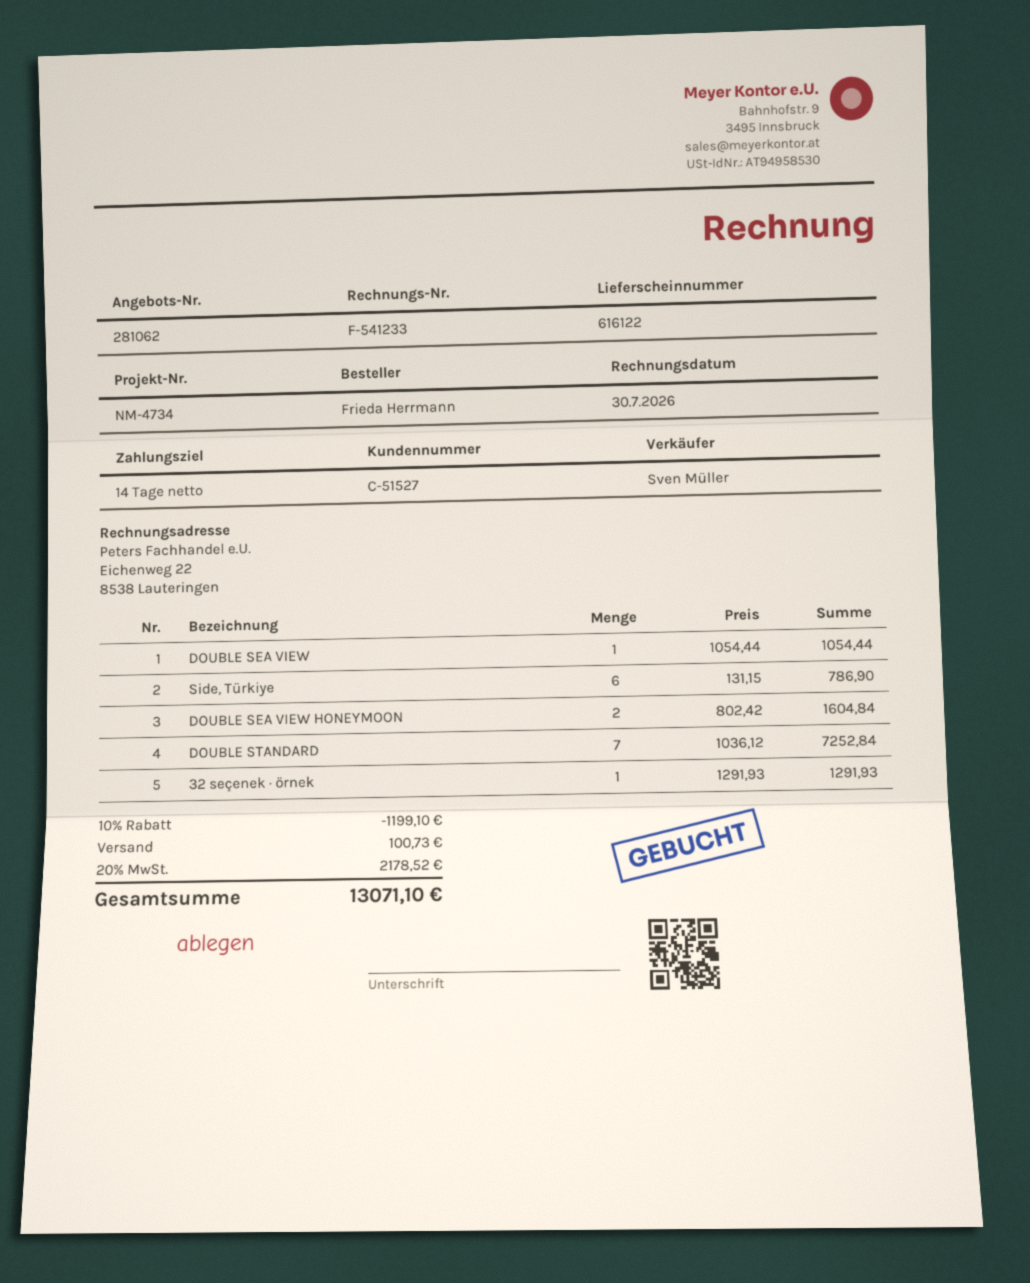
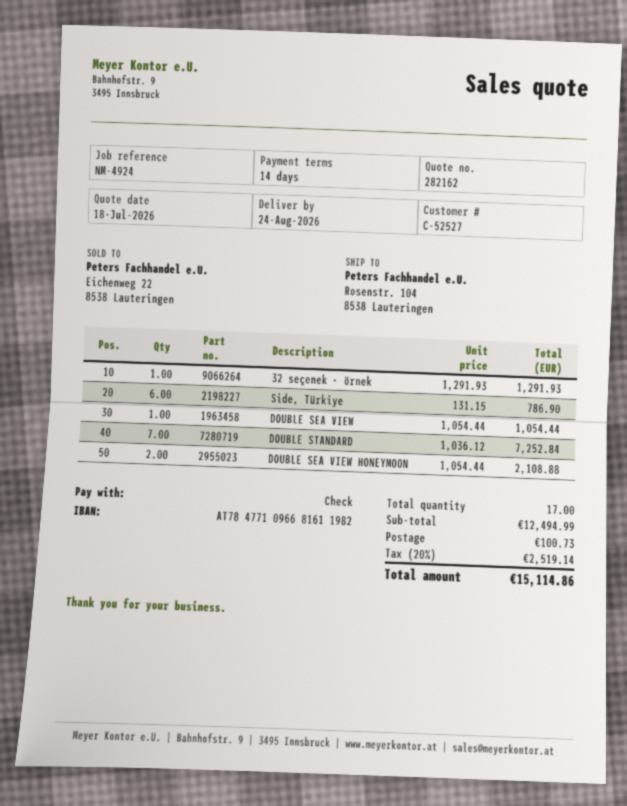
quote number: 281062 -> 282162
customer number: C-51527 -> C-52527
reference: NM-4734 -> NM-4924
DOUBLE SEA VIEW HONEYMOON: 2 x 802.42 = 1604.84 -> 2 x 1054.44 = 2108.88
discount: 10% = 1199.10 -> none
tax: 20% = 2178.52 -> 20% = 2519.14
total: 13071.10 -> 15114.86

